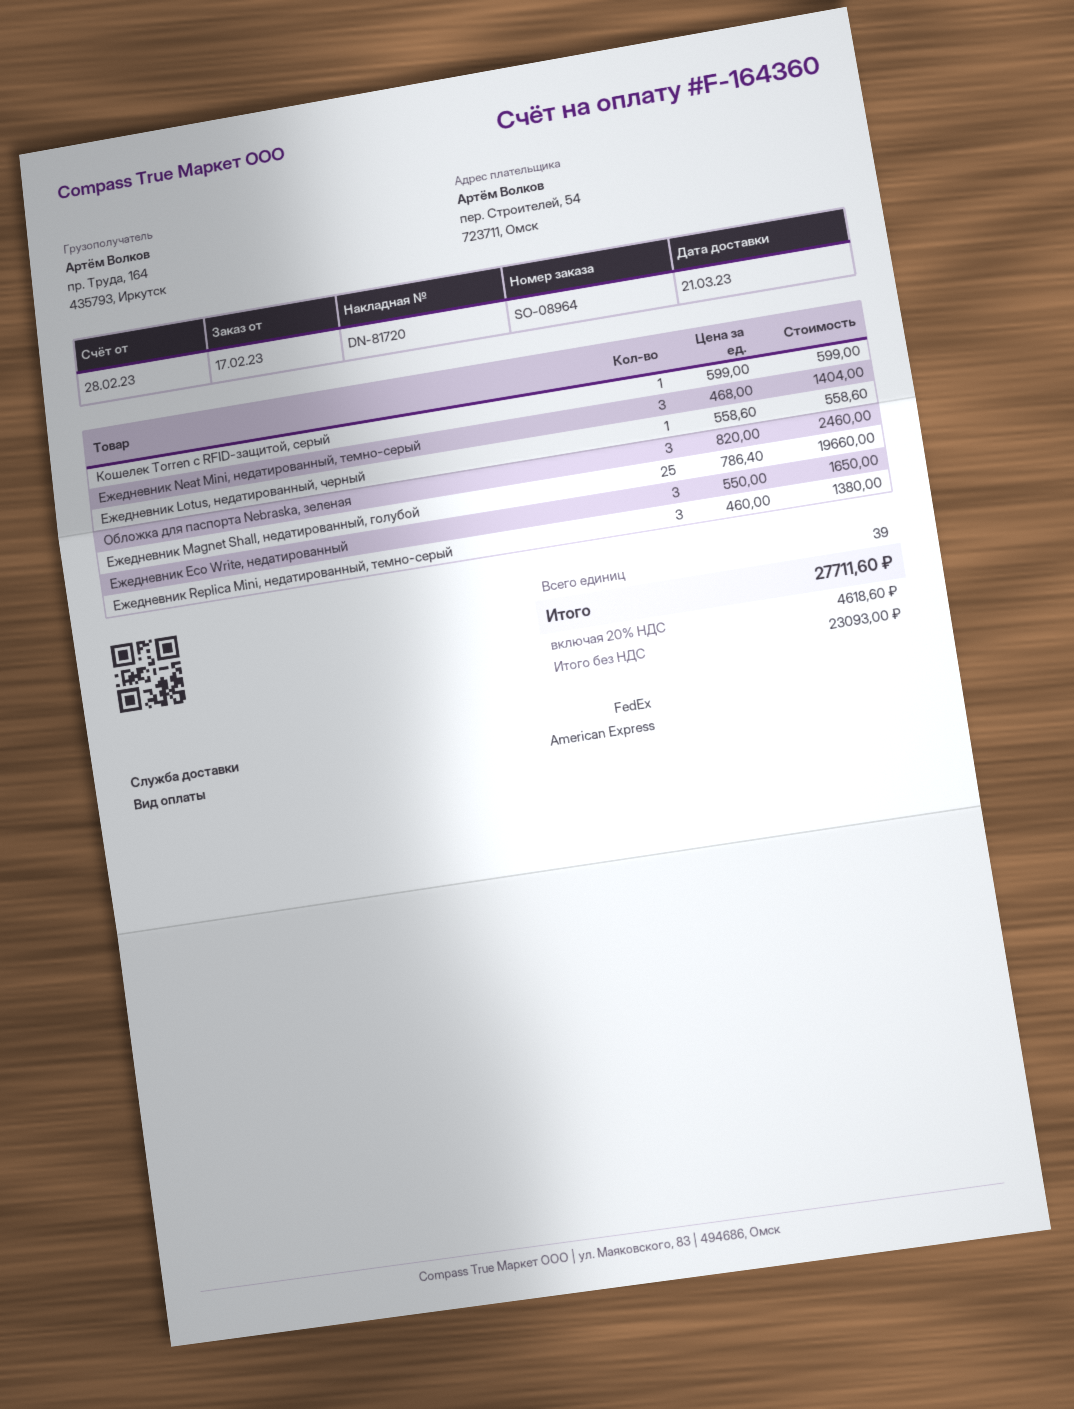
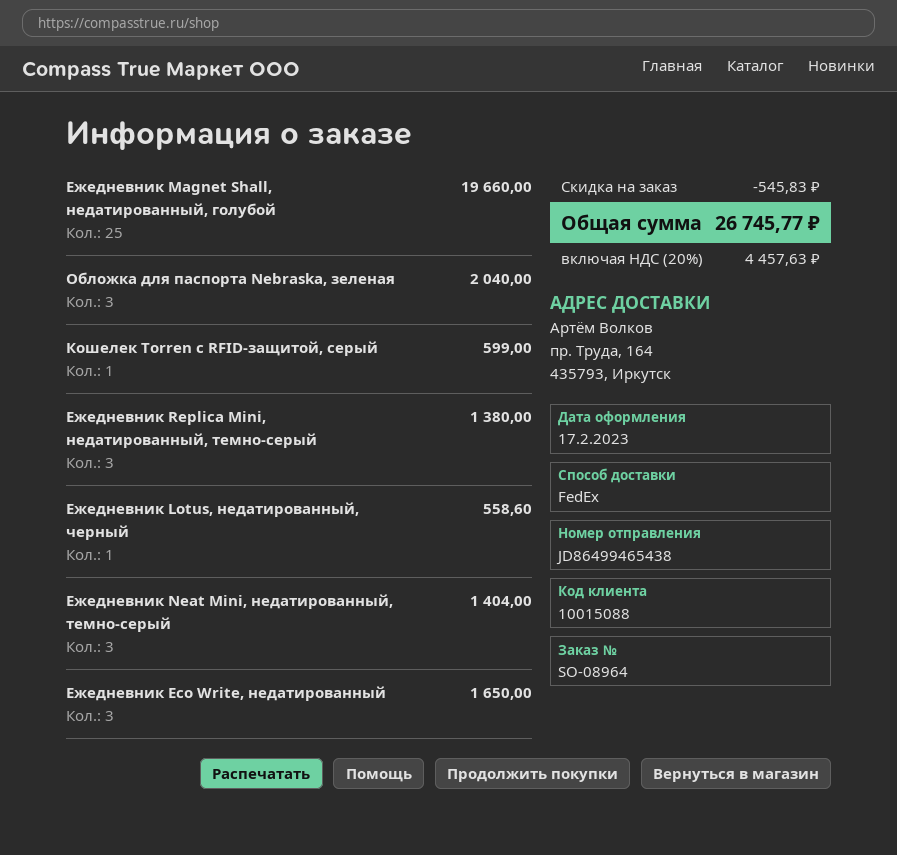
Обложка для паспорта Nebraska, зеленая: 3 for 2460.00 -> 3 for 2040.00
discount: none -> 545.83
tax: 20% = 4618.60 -> 20% = 4457.63
total: 27711.60 -> 26745.77

